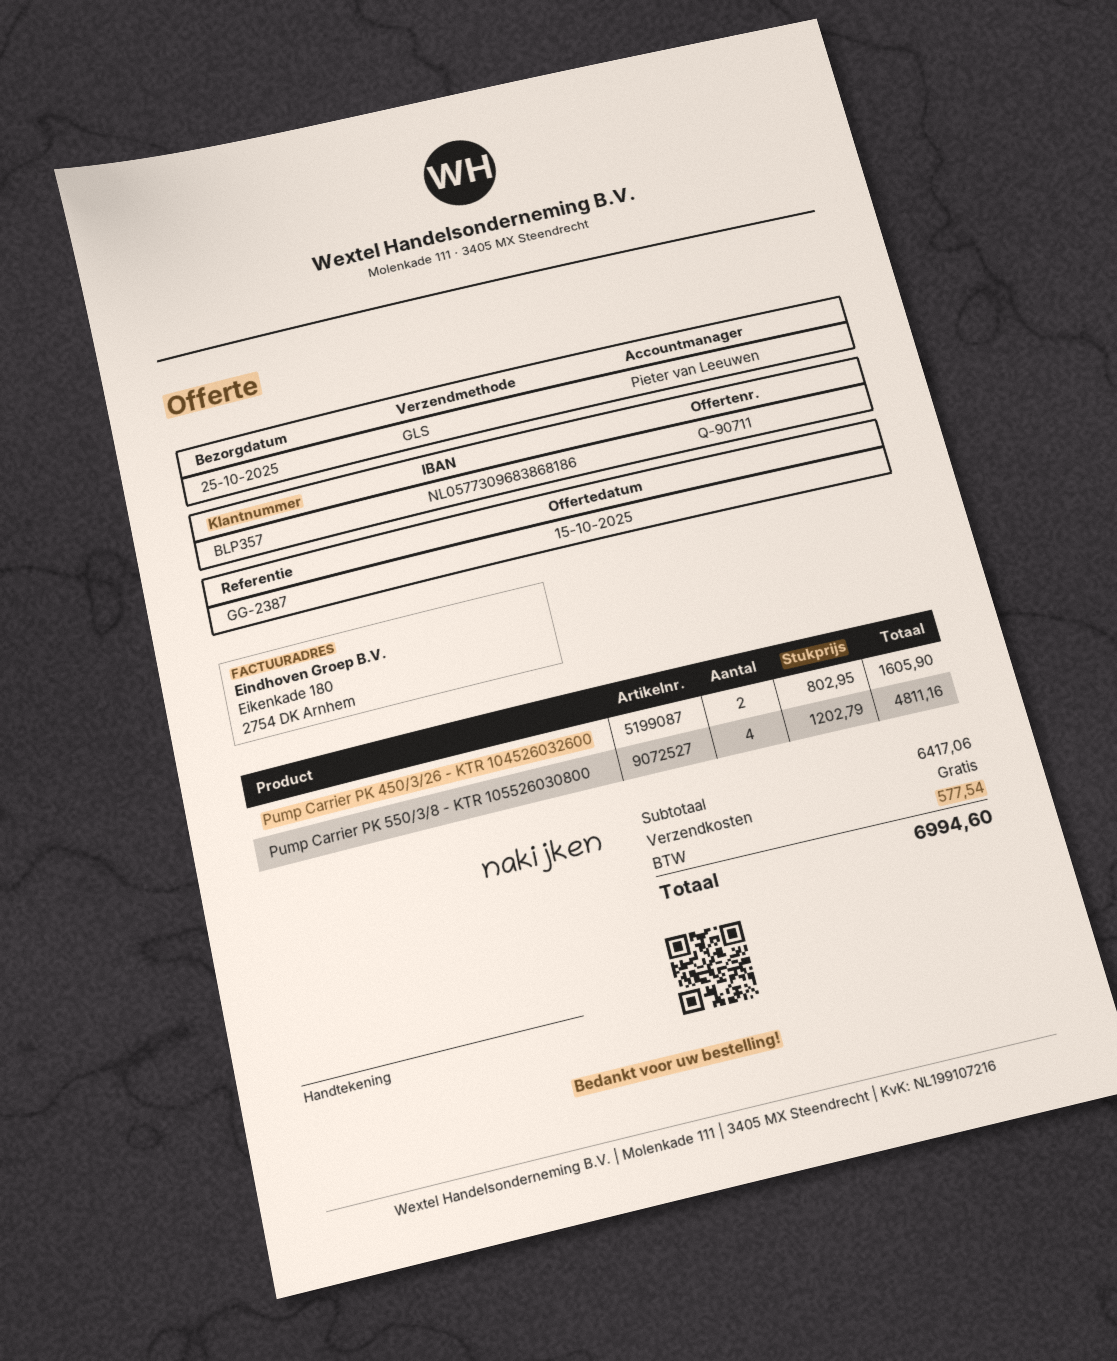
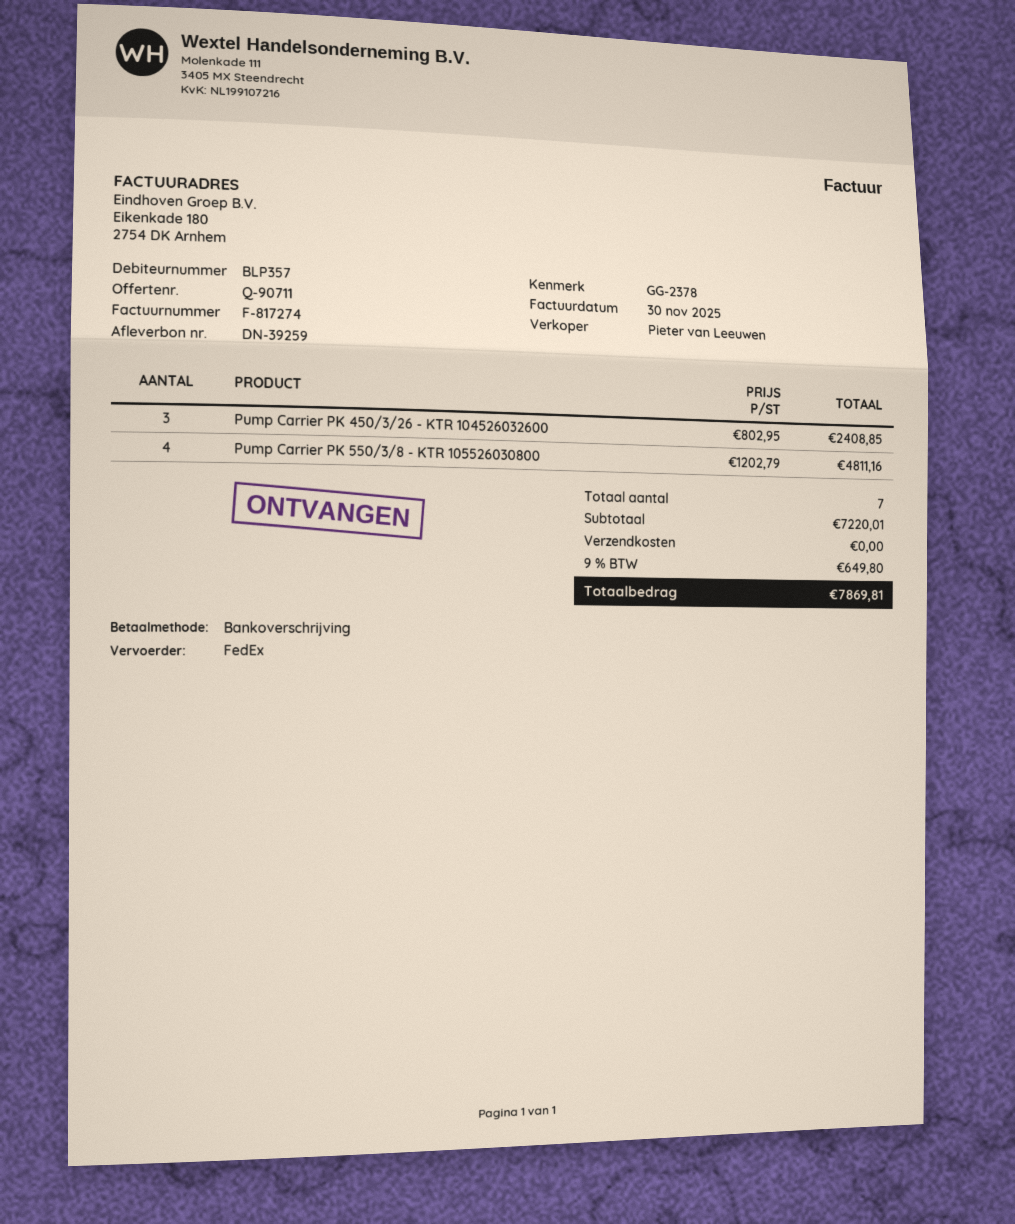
reference: GG-2387 -> GG-2378
shipping method: GLS -> FedEx
Pump Carrier PK 450/3/26 - KTR 104526032600: 2 x 802.95 = 1605.90 -> 3 x 802.95 = 2408.85
subtotal: 6417.06 -> 7220.01
tax: 577.54 -> 649.80
total: 6994.60 -> 7869.81

